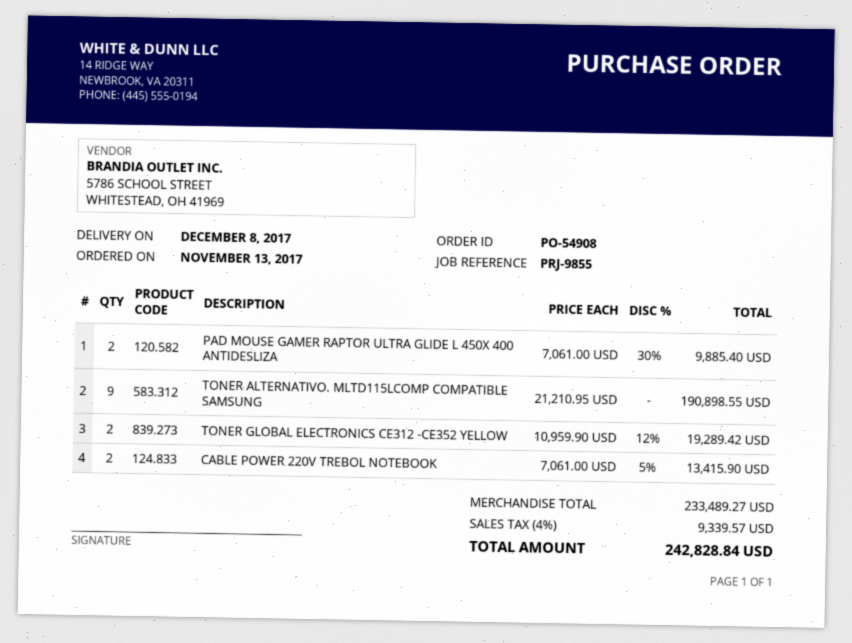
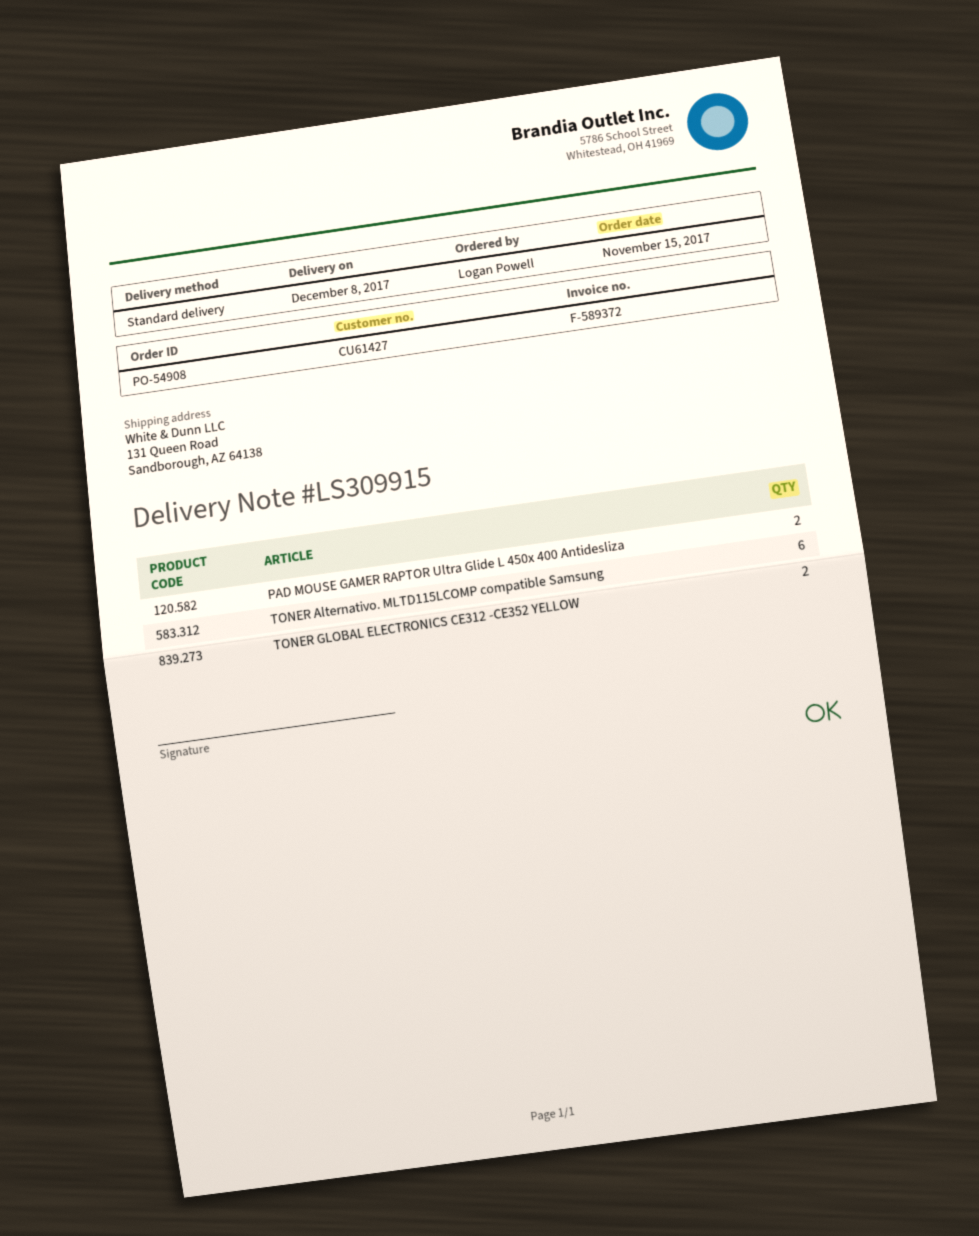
order date: 2017-11-13 -> 2017-11-15
TONER ALTERNATIVO. MLTD115LCOMP COMPATIBLE SAMSUNG: 9 -> 6
CABLE POWER 220V TREBOL NOTEBOOK: 2 -> none

